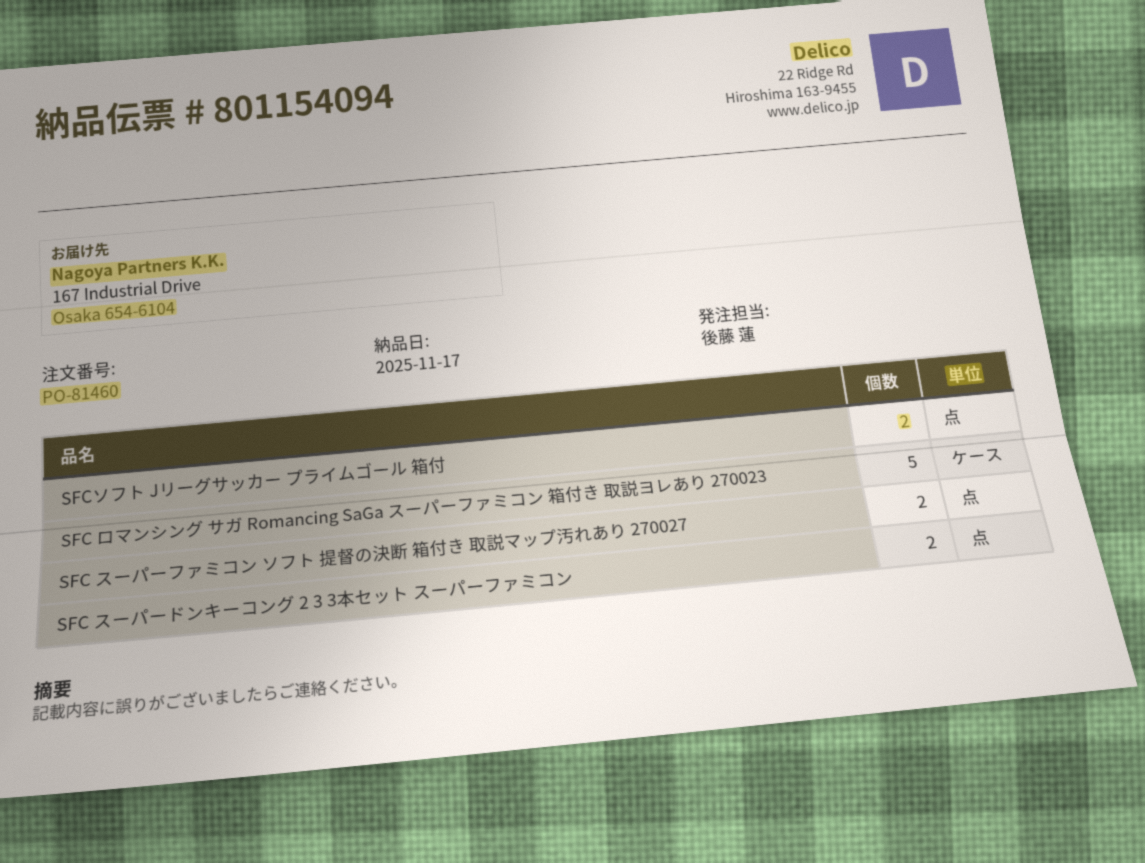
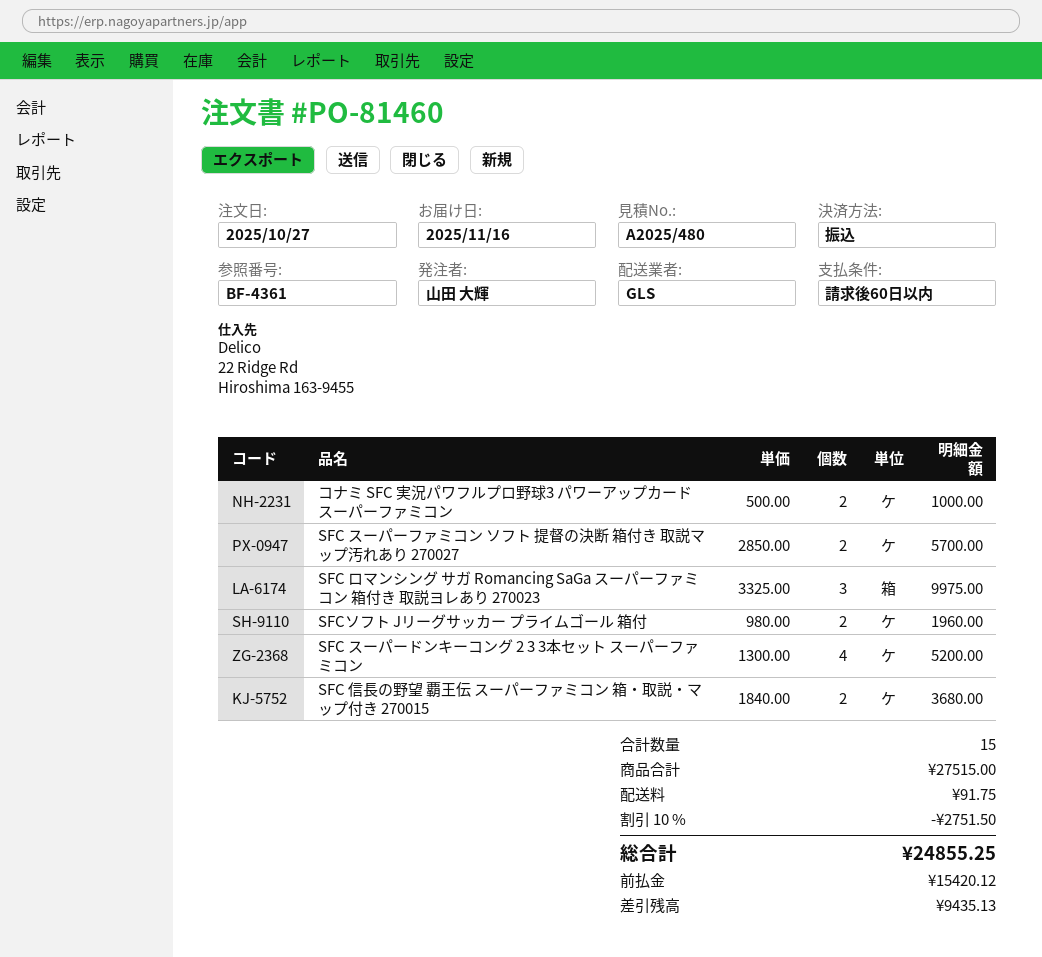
delivery date: 2025-11-17 -> 2025-11-16
ordered by: 後藤 蓮 -> 山田 大輝
SFC ロマンシング サガ Romancing SaGa スーパーファミコン 箱付き 取説ヨレあり 270023: 5 -> 3
SFC スーパードンキーコング 2 3 3本セット スーパーファミコン: 2 -> 4
コナミ SFC 実況パワフルプロ野球3 パワーアップカード スーパーファミコン: none -> 2
SFC 信長の野望 覇王伝 スーパーファミコン 箱・取説・マップ付き 270015: none -> 2

